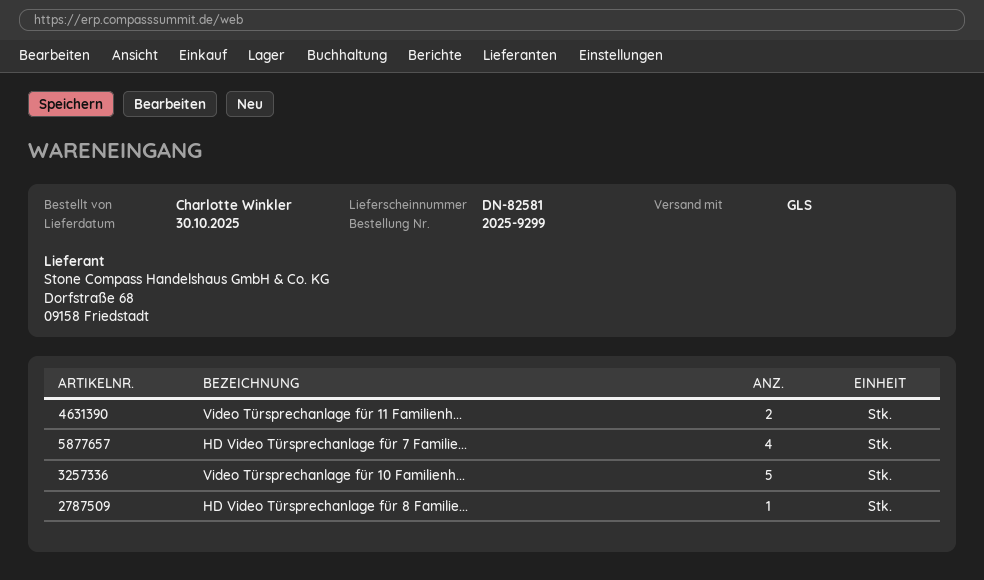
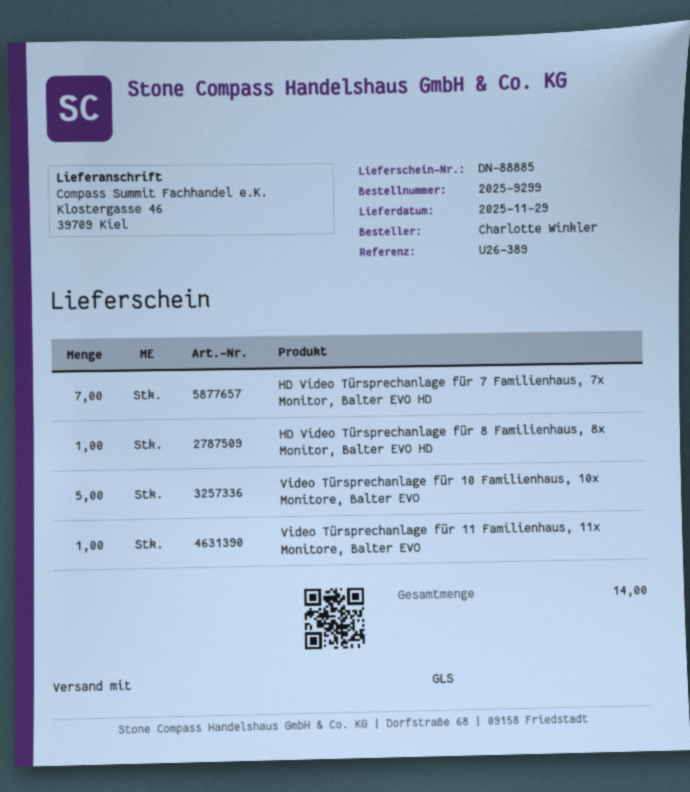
delivery note number: DN-82581 -> DN-88885
delivery date: 2025-10-30 -> 2025-11-29
Video Türsprechanlage für 11 Familienh...: 2 -> 1
HD Video Türsprechanlage für 7 Familie...: 4 -> 7

